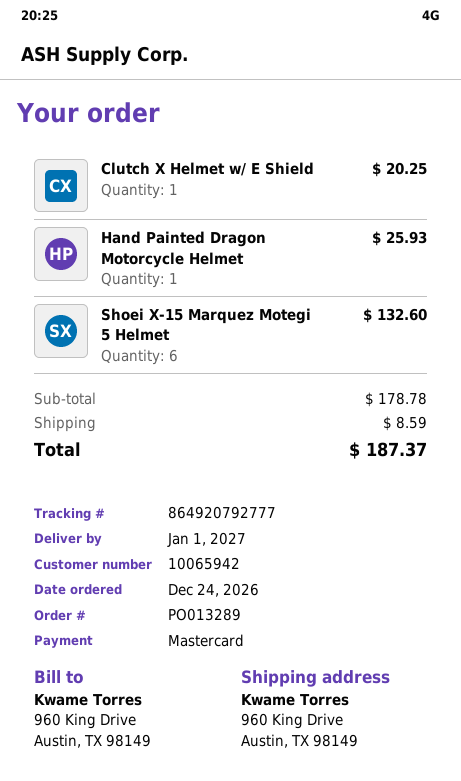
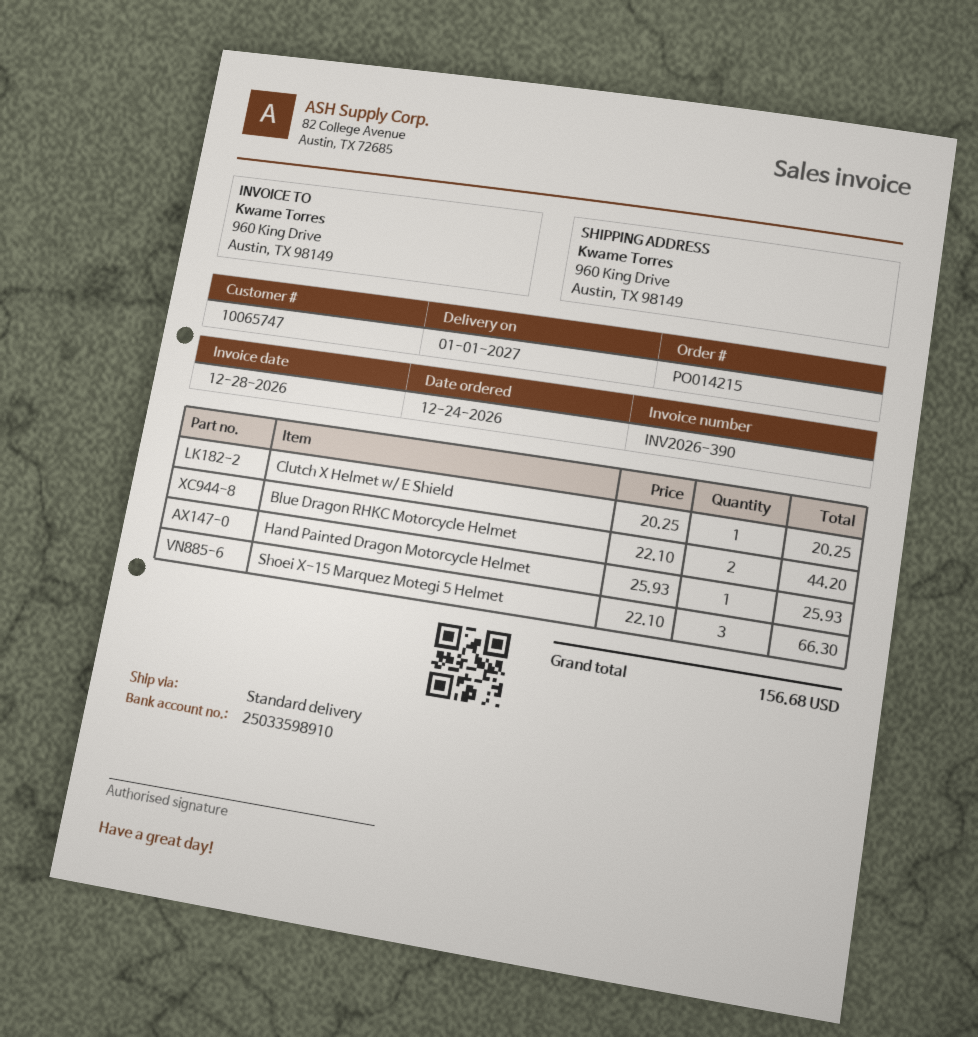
order number: PO013289 -> PO014215
customer number: 10065942 -> 10065747
Shoei X-15 Marquez Motegi 5 Helmet: 6 for 132.60 -> 3 for 66.30
Blue Dragon RHKC Motorcycle Helmet: none -> 2 for 44.20
shipping: 8.59 -> none
total: 187.37 -> 156.68

